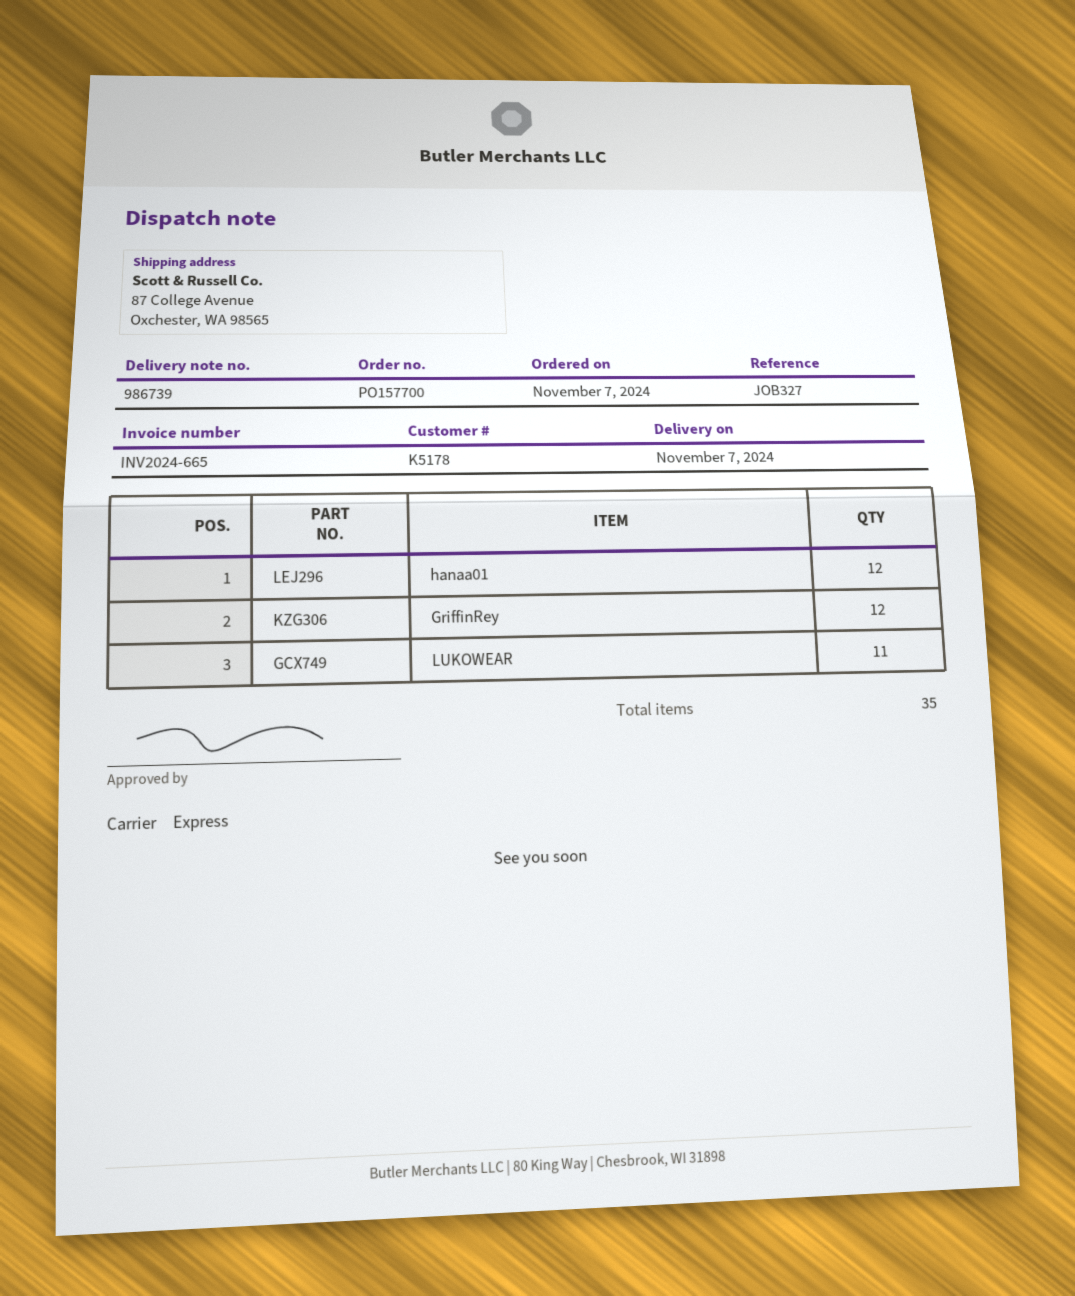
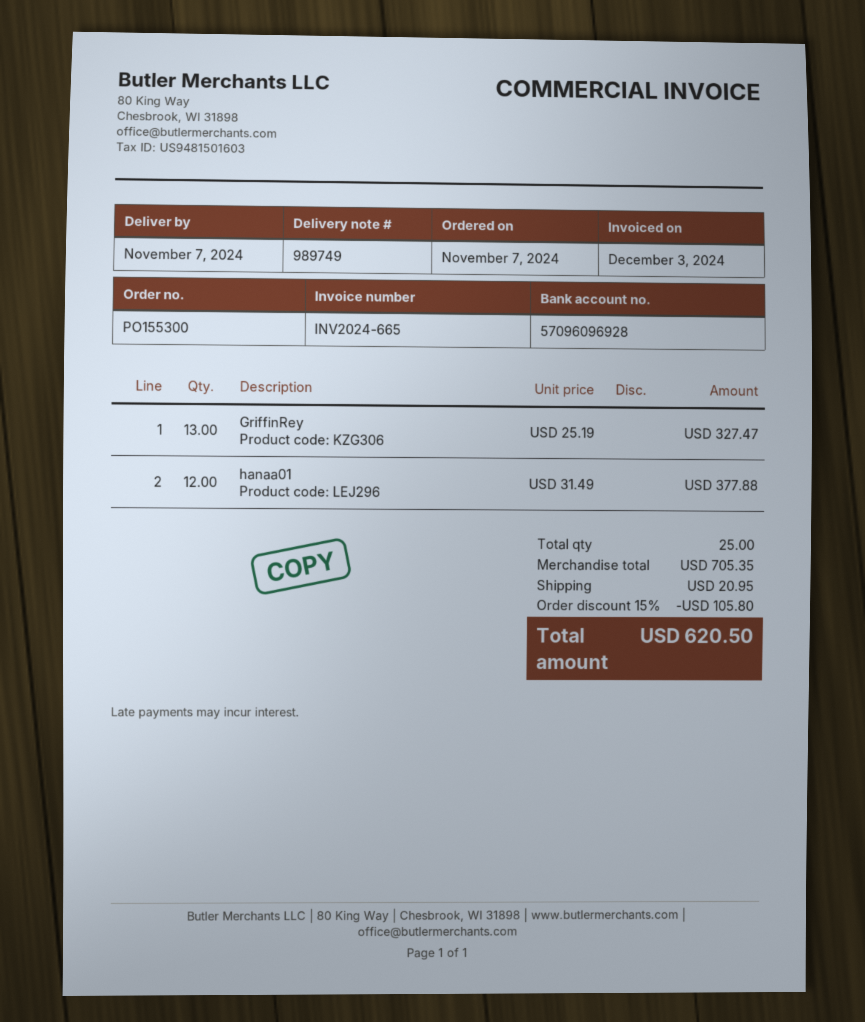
order number: PO157700 -> PO155300
delivery note number: 986739 -> 989749
GriffinRey: 12 -> 13
LUKOWEAR: 11 -> none
total quantity: 35 -> 25

